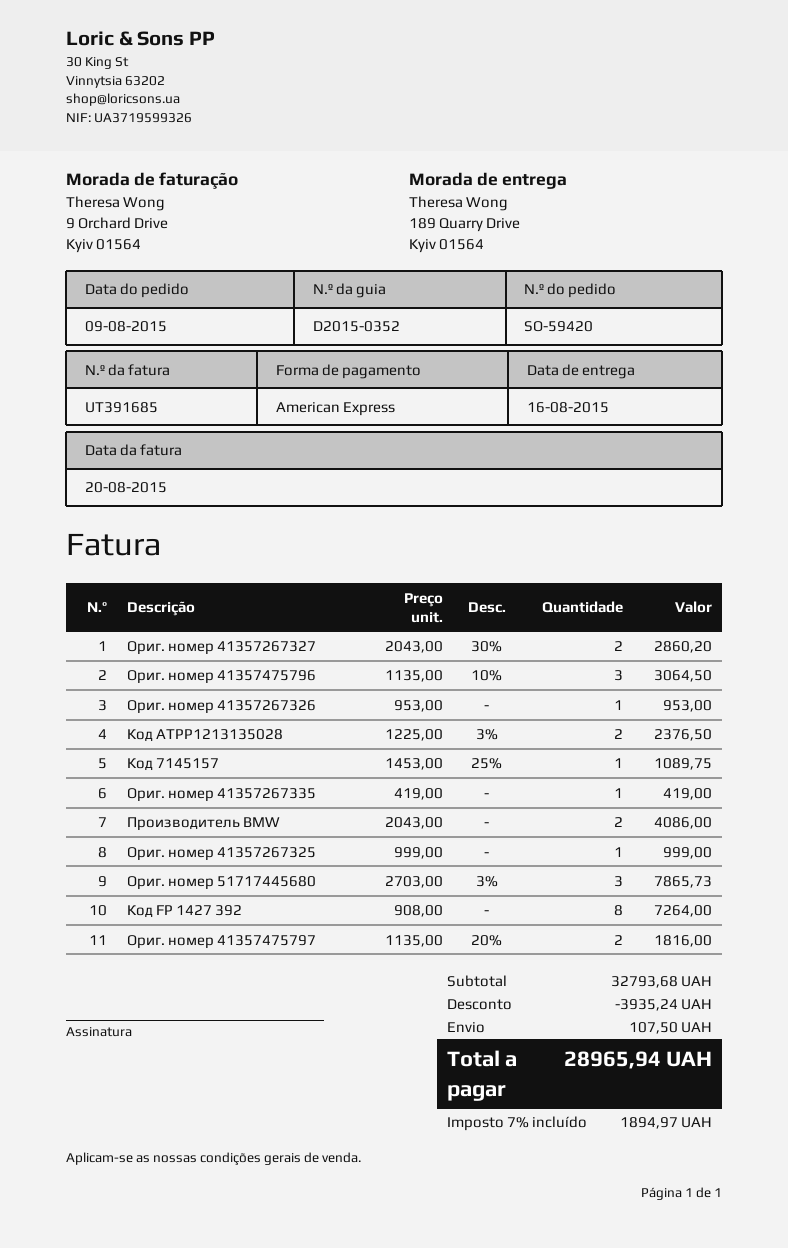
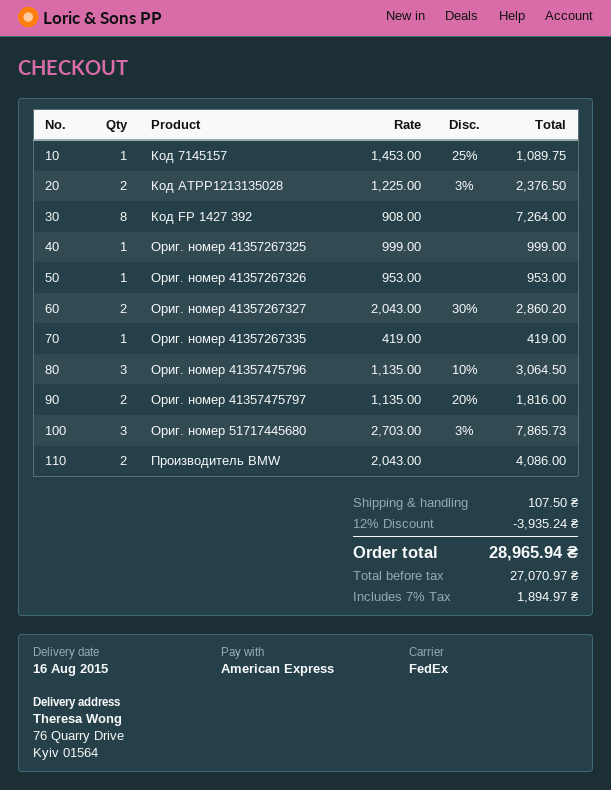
ship to: 189 Quarry Drive, Kyiv 01564 -> 76 Quarry Drive, Kyiv 01564

